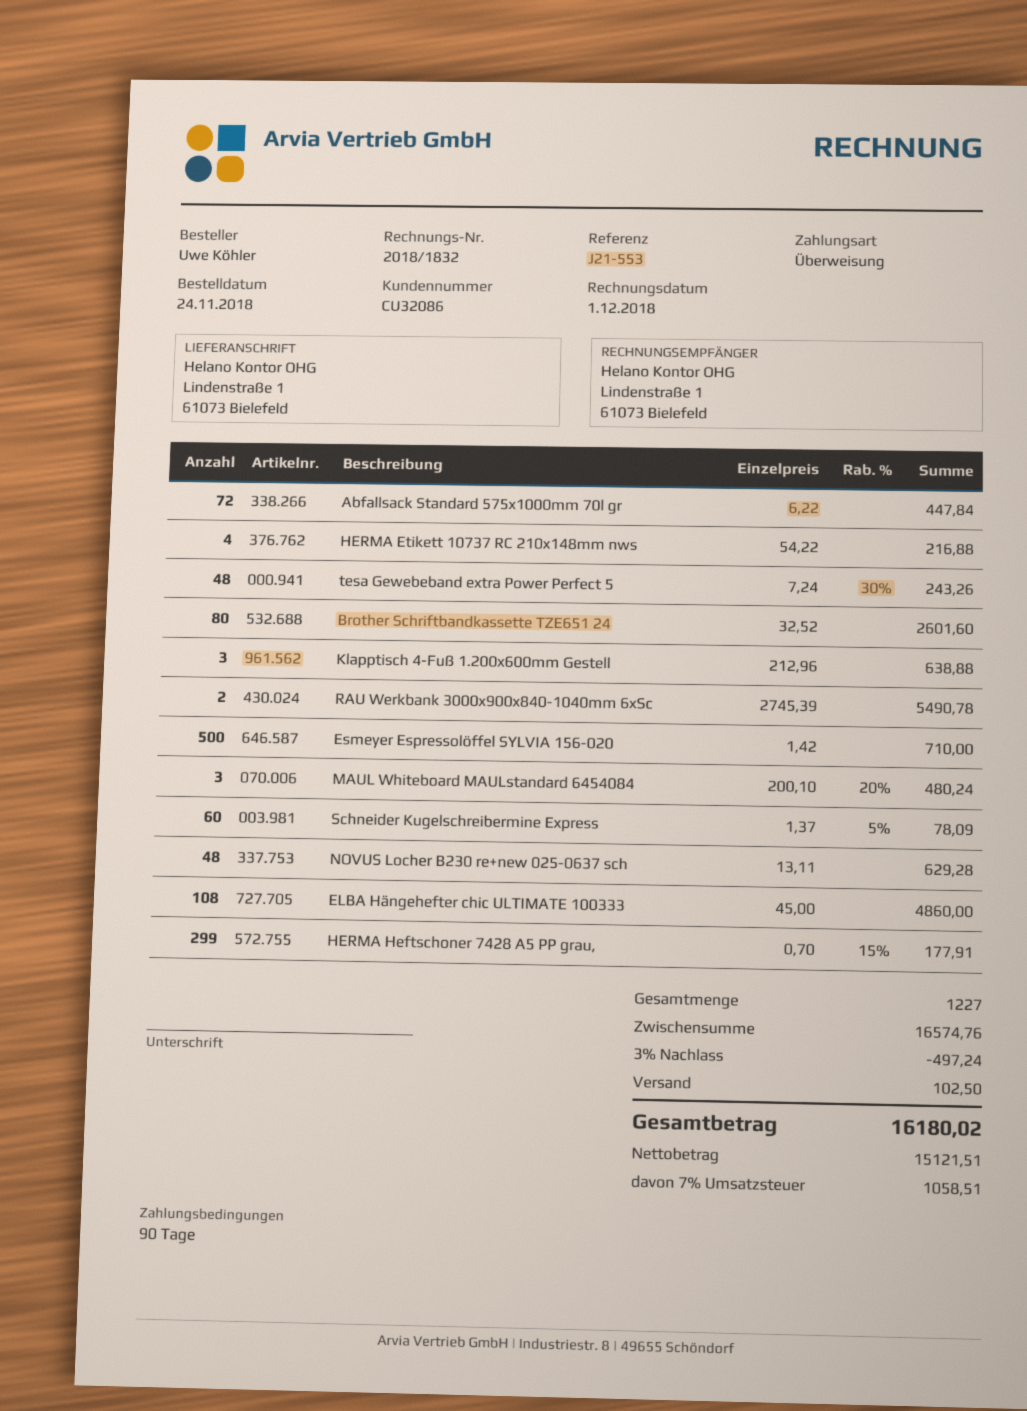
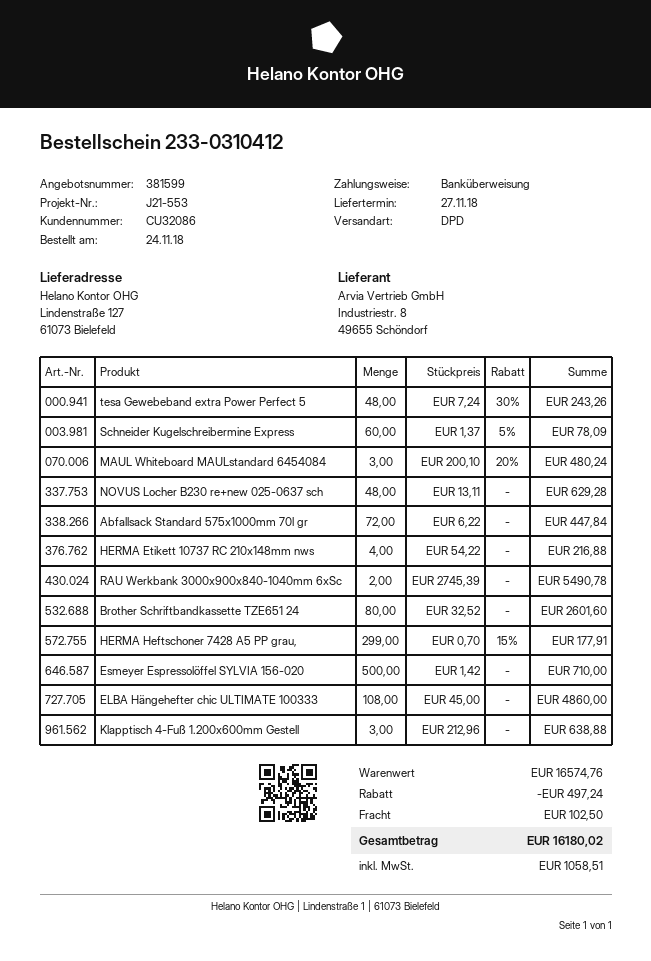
ship to: Lindenstraße 1, 61073 Bielefeld -> Lindenstraße 127, 61073 Bielefeld

